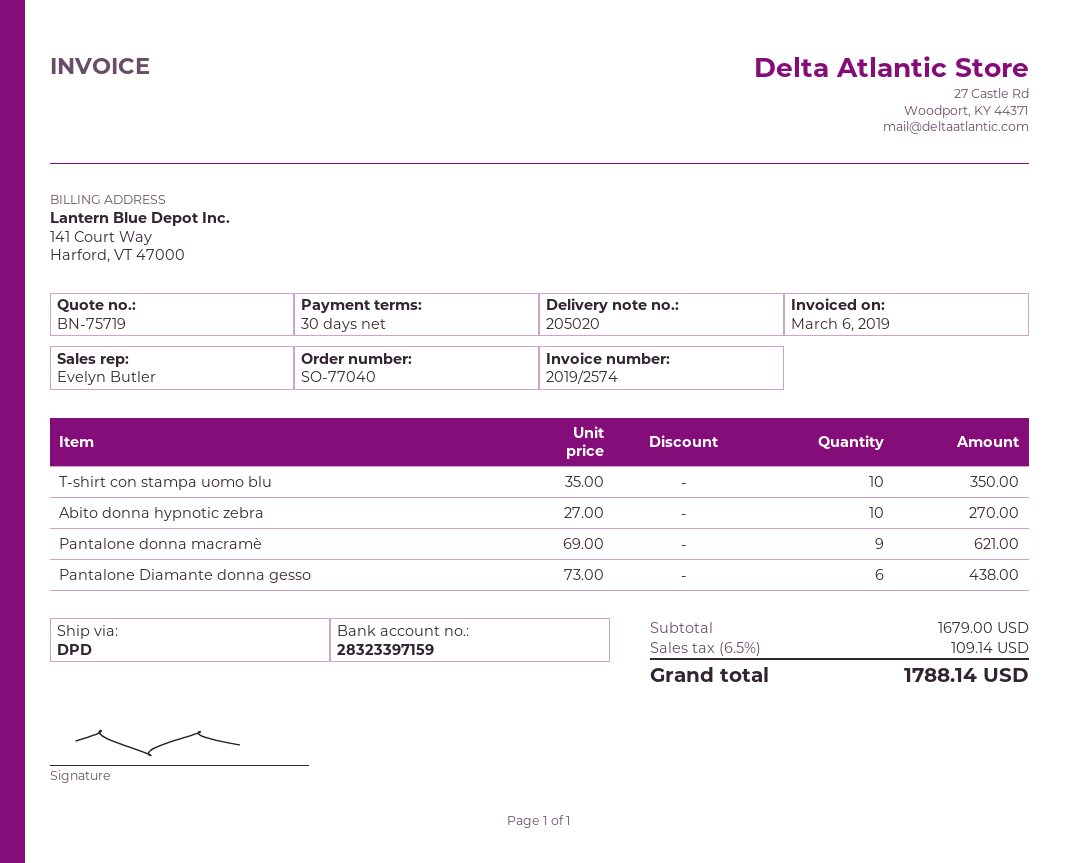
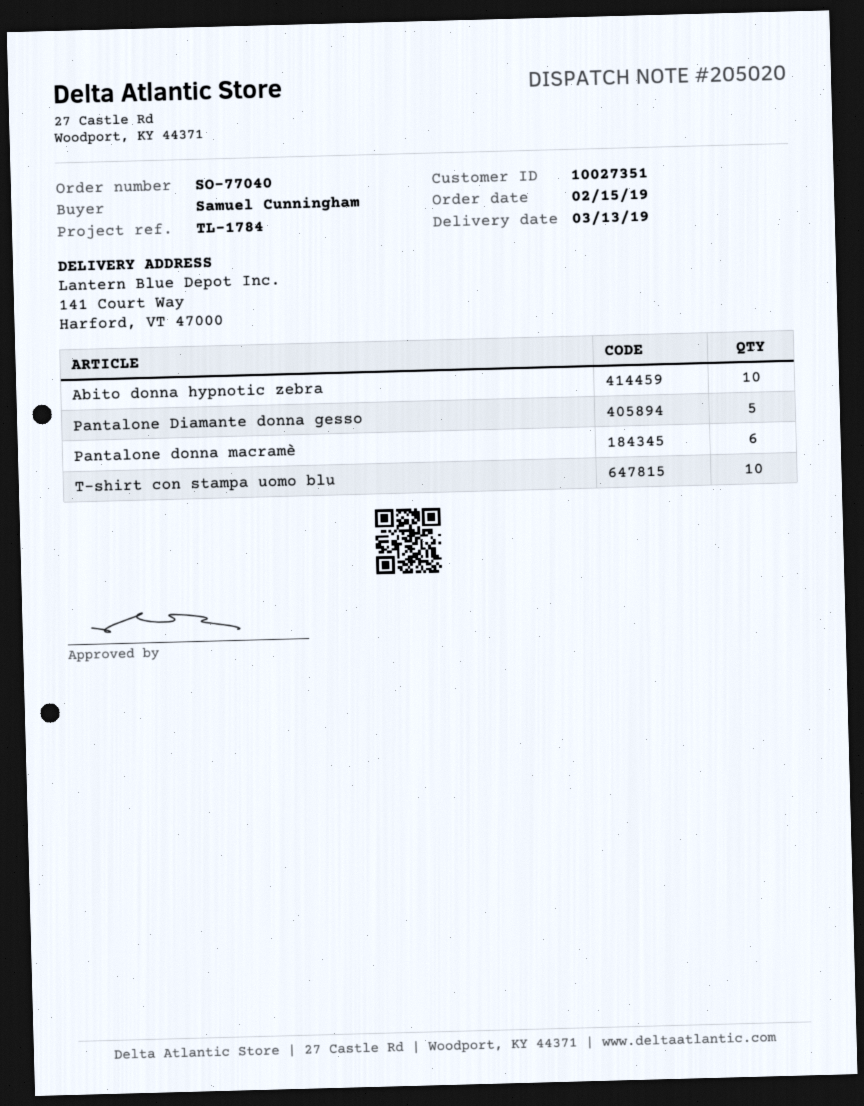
Pantalone donna macramè: 9 -> 6
Pantalone Diamante donna gesso: 6 -> 5

